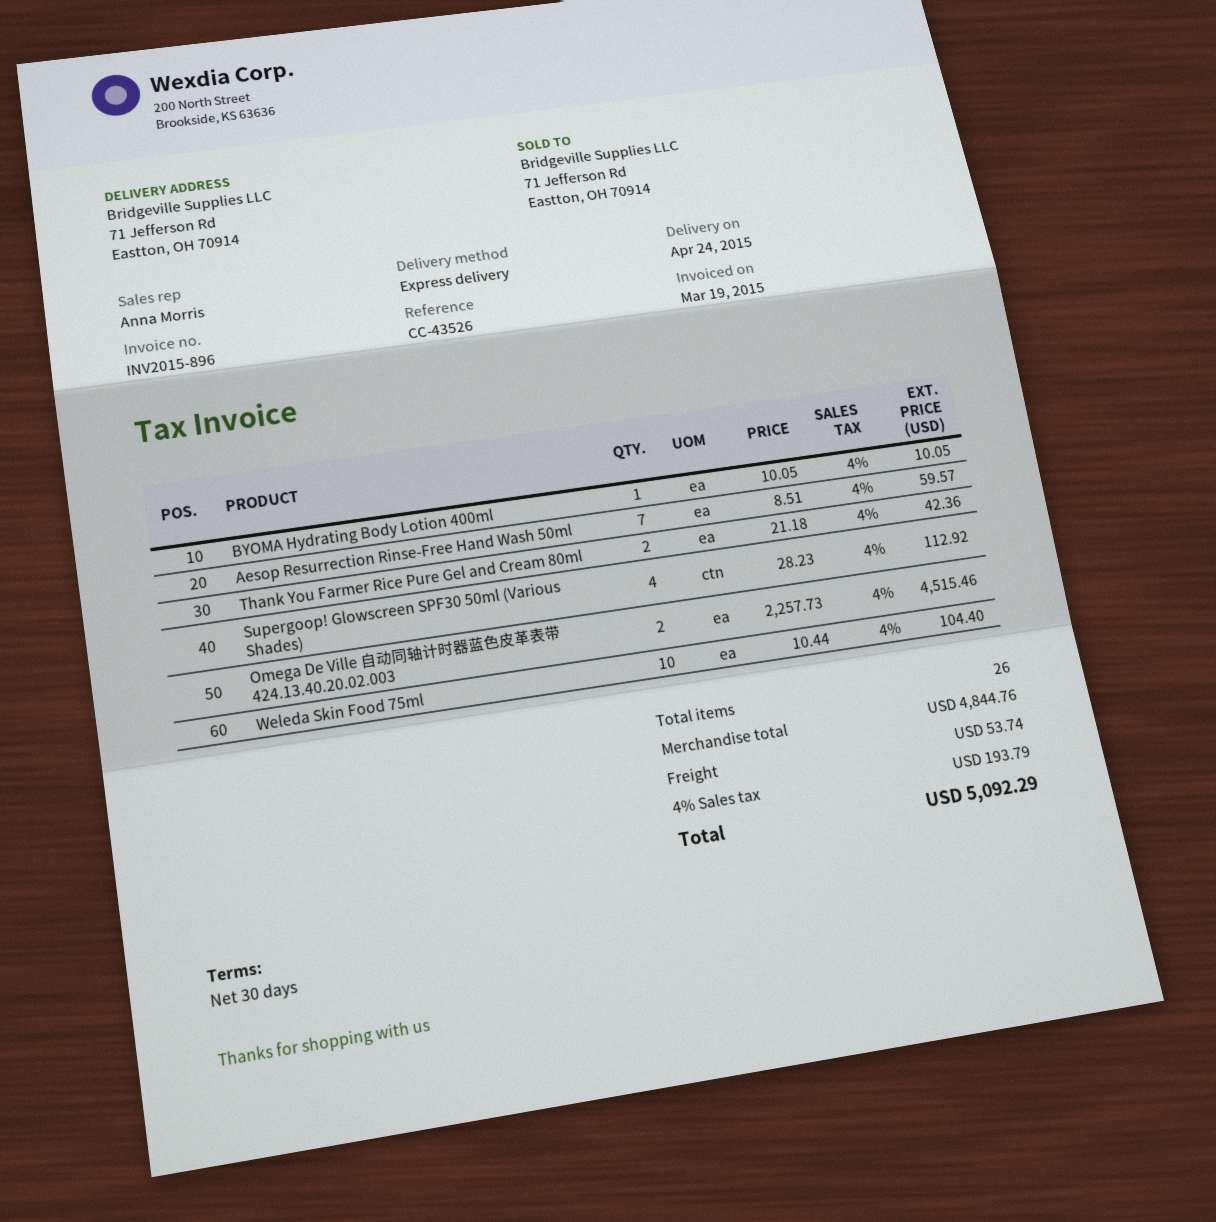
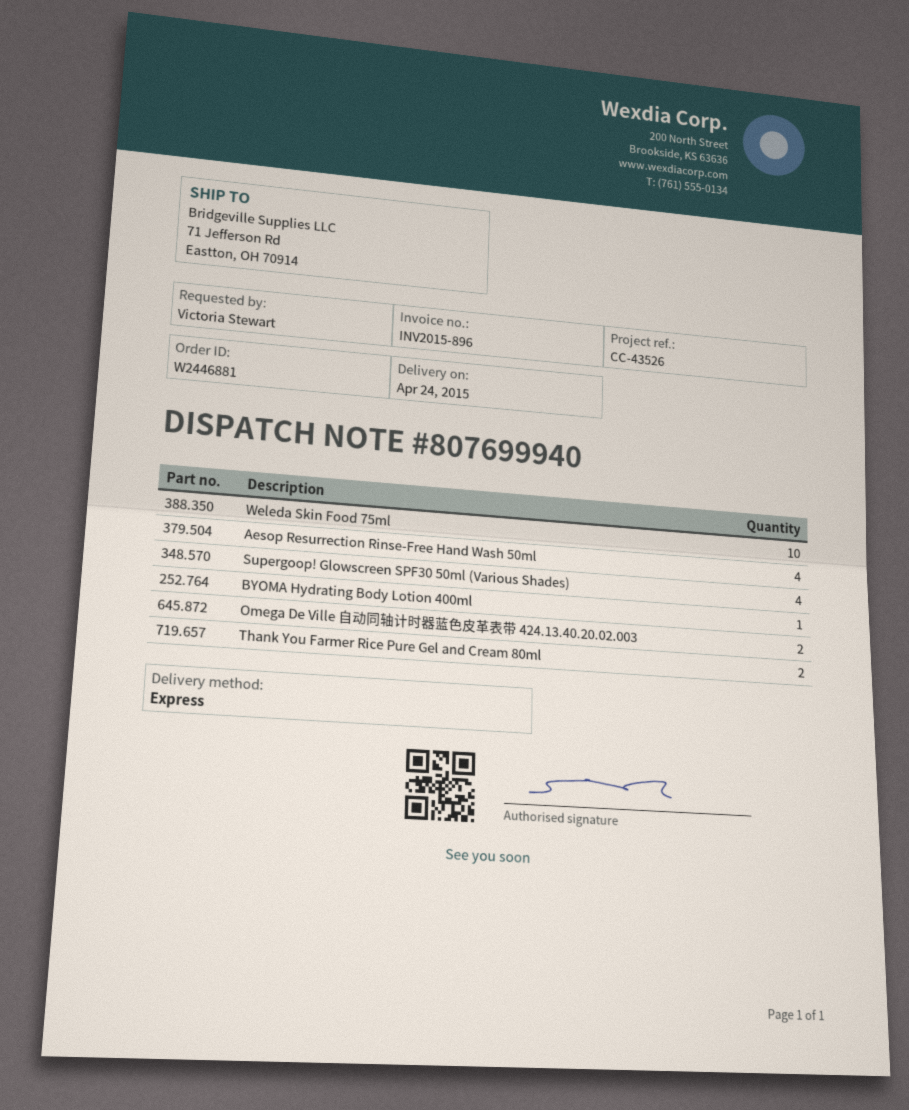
Aesop Resurrection Rinse-Free Hand Wash 50ml: 7 -> 4

